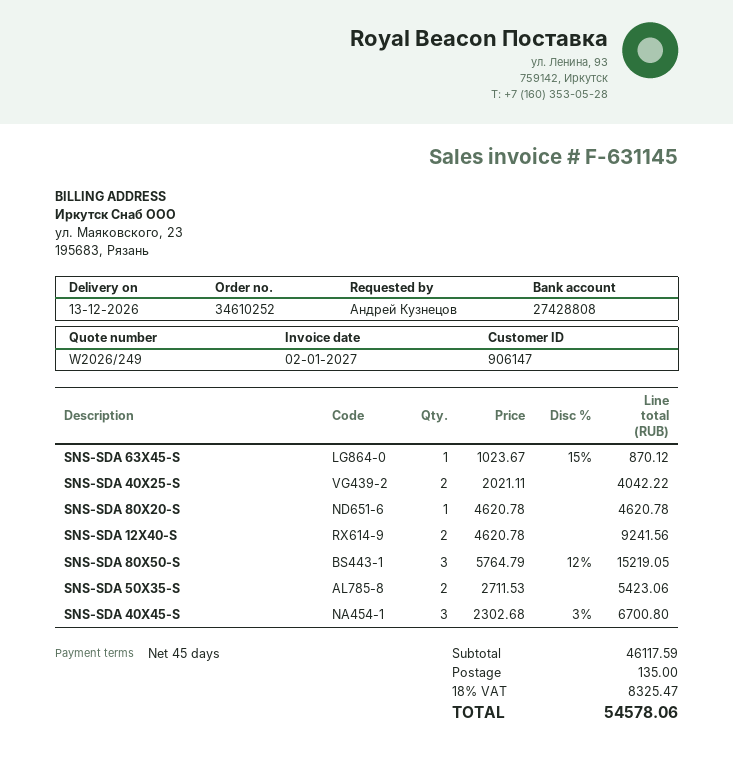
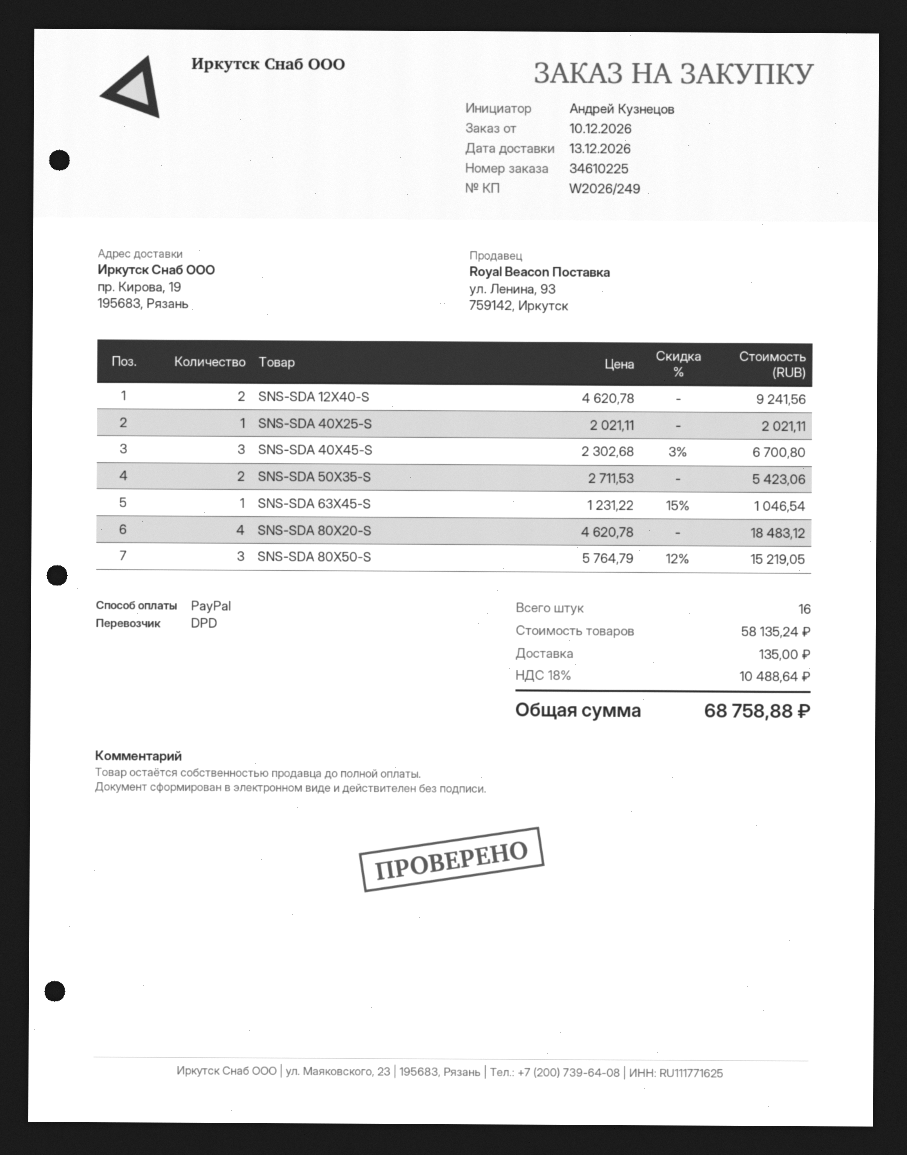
order number: 34610252 -> 34610225
SNS-SDA 63X45-S: 1 x 1023.67 - 15% = 870.12 -> 1 x 1231.22 - 15% = 1046.54
SNS-SDA 40X25-S: 2 x 2021.11 = 4042.22 -> 1 x 2021.11 = 2021.11
SNS-SDA 80X20-S: 1 x 4620.78 = 4620.78 -> 4 x 4620.78 = 18483.12
subtotal: 46117.59 -> 58135.24
tax: 18% = 8325.47 -> 18% = 10488.64
total: 54578.06 -> 68758.88

